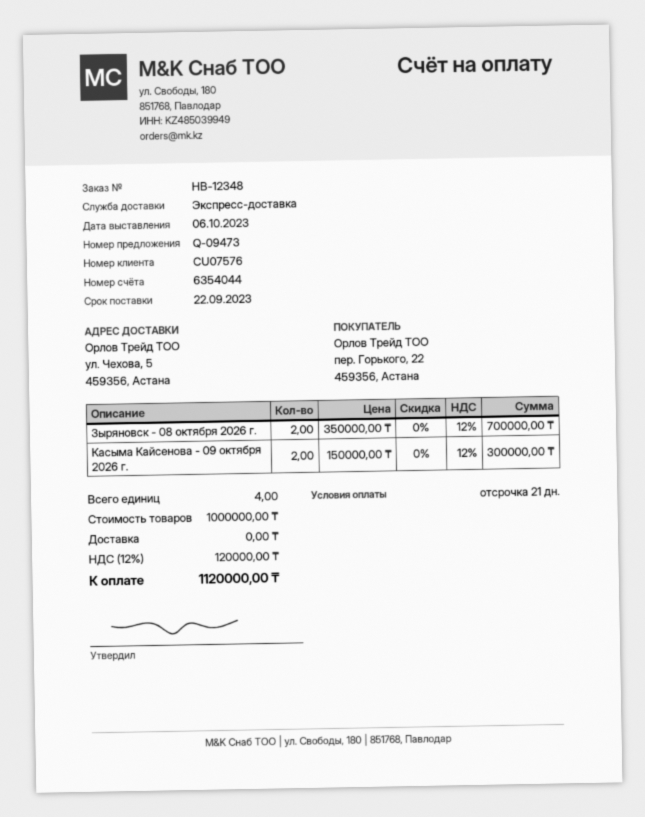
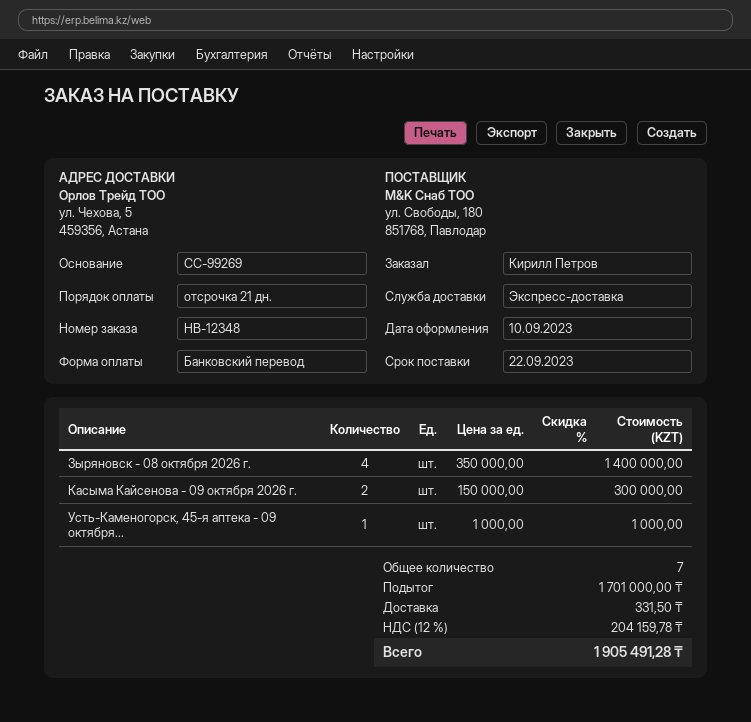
Зыряновск - 08 октября 2026 г.: 2 x 350000.00 = 700000.00 -> 4 x 350000.00 = 1400000.00
Усть-Каменогорск, 45-я аптека - 09 октября...: none -> 1 x 1000.00 = 1000.00
total quantity: 4 -> 7
subtotal: 1000000.00 -> 1701000.00
shipping: 0.00 -> 331.50
tax: 12% = 120000.00 -> 12% = 204159.78
total: 1120000.00 -> 1905491.28

